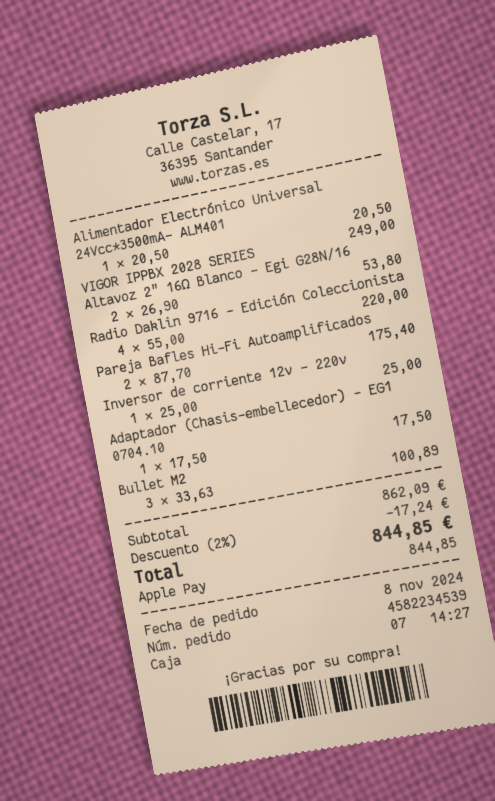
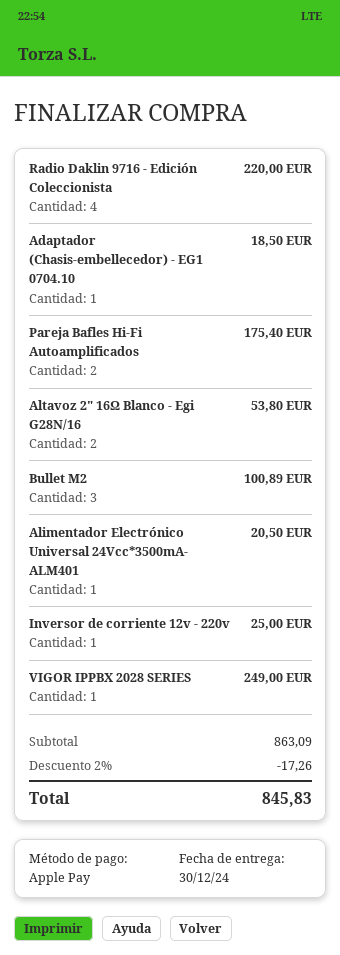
Adaptador (Chasis-embellecedor) - EG1 0704.10: 1 for 17.50 -> 1 for 18.50
subtotal: 862.09 -> 863.09
discount: 2% = 17.24 -> 2% = 17.26
total: 844.85 -> 845.83

